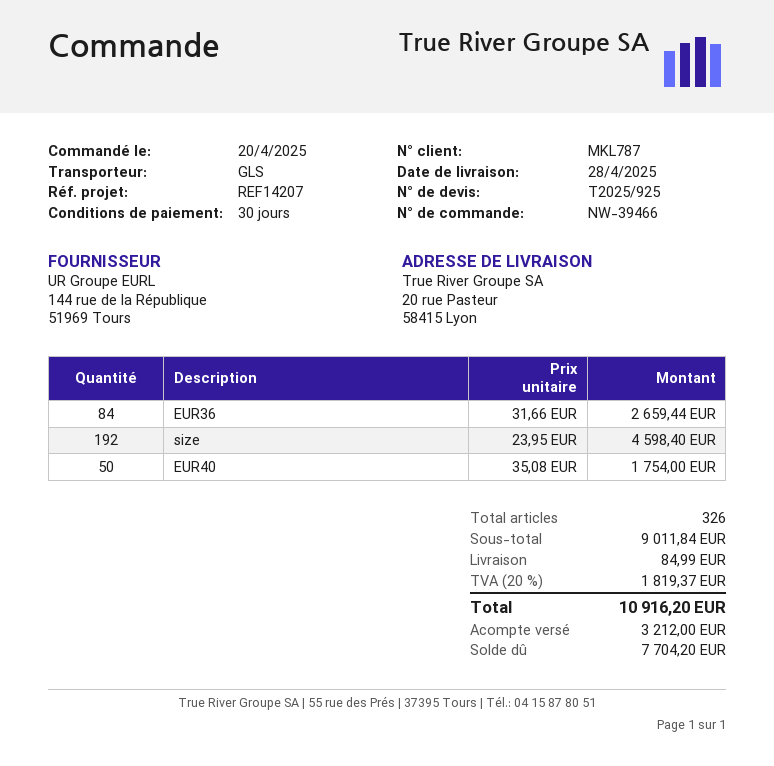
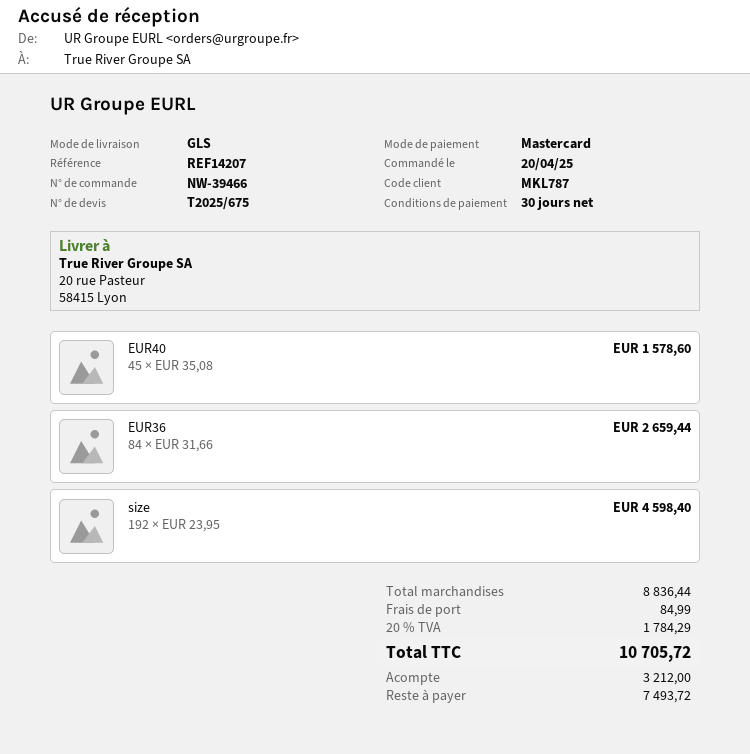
quote number: T2025/925 -> T2025/675
EUR40: 50 x 35.08 = 1754.00 -> 45 x 35.08 = 1578.60
subtotal: 9011.84 -> 8836.44
tax: 20% = 1819.37 -> 20% = 1784.29
total: 10916.20 -> 10705.72
balance: 7704.20 -> 7493.72

